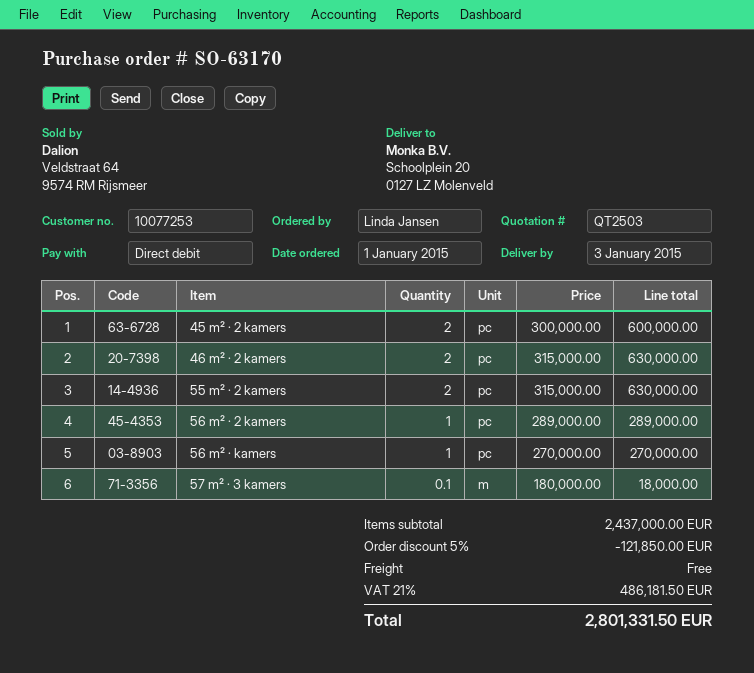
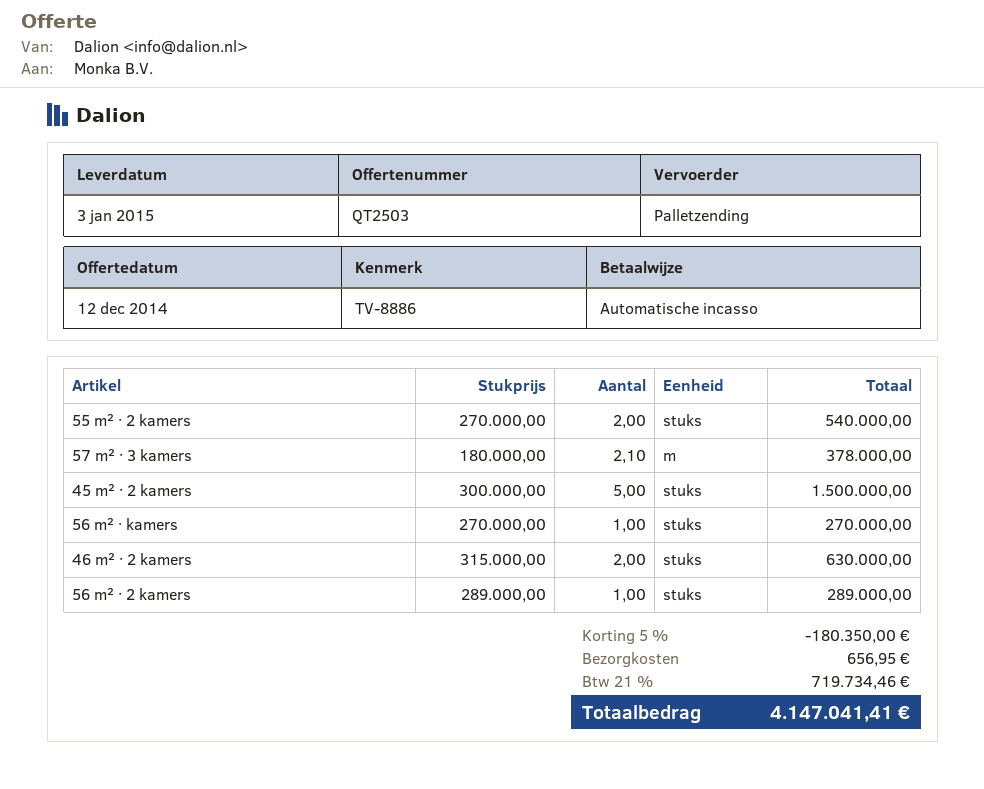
45 m² · 2 kamers: 2 x 300000.00 = 600000.00 -> 5 x 300000.00 = 1500000.00
55 m² · 2 kamers: 2 x 315000.00 = 630000.00 -> 2 x 270000.00 = 540000.00
57 m² · 3 kamers: 0.1 x 180000.00 = 18000.00 -> 2.1 x 180000.00 = 378000.00
discount: 5% = 121850.00 -> 5% = 180350.00
shipping: 0.00 -> 656.95
tax: 21% = 486181.50 -> 21% = 719734.46
total: 2801331.50 -> 4147041.41

